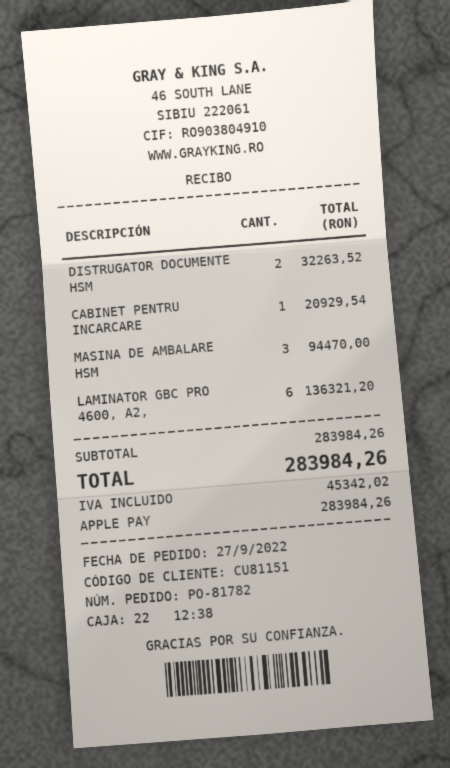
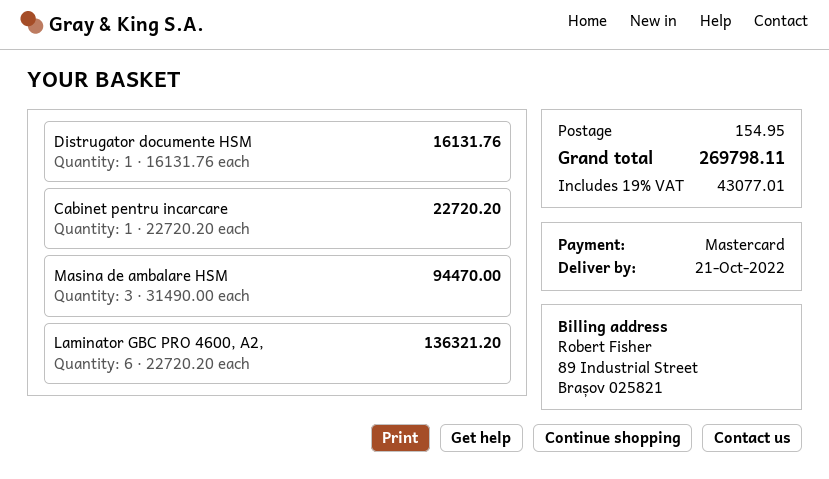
payment method: Apple Pay -> Mastercard
DISTRUGATOR DOCUMENTE HSM: 2 for 32263.52 -> 1 for 16131.76
CABINET PENTRU INCARCARE: 1 for 20929.54 -> 1 for 22720.20
shipping: none -> 154.95
tax: 45342.02 -> 43077.01
total: 283984.26 -> 269798.11

